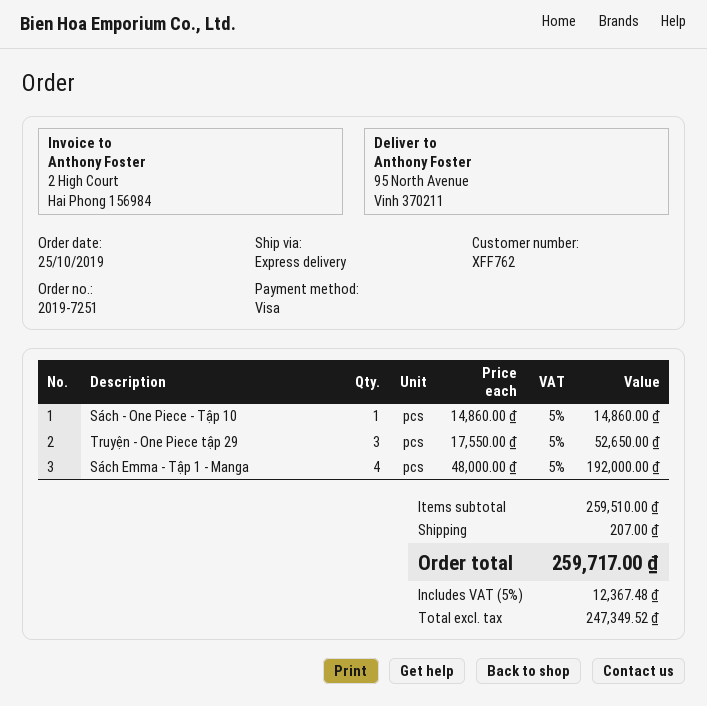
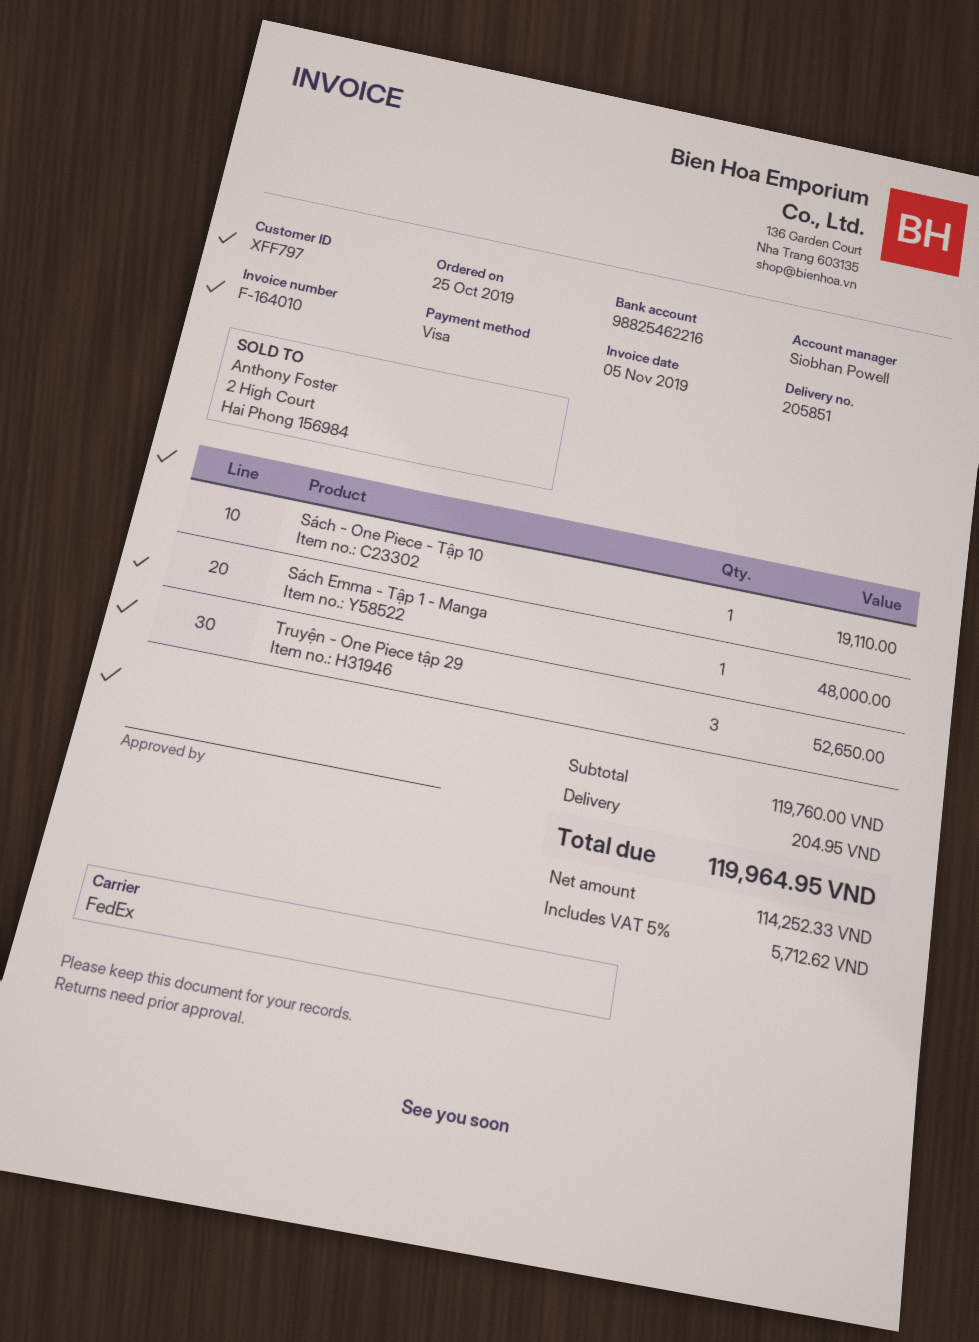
customer number: XFF762 -> XFF797
shipping method: express -> FedEx
Sách - One Piece - Tập 10: 1 for 14860.00 -> 1 for 19110.00
Sách Emma - Tập 1 - Manga: 4 for 192000.00 -> 1 for 48000.00
subtotal: 259510.00 -> 119760.00
shipping: 207.00 -> 204.95
net: 247349.52 -> 114252.33
tax: 5% = 12367.48 -> 5% = 5712.62
total: 259717.00 -> 119964.95

